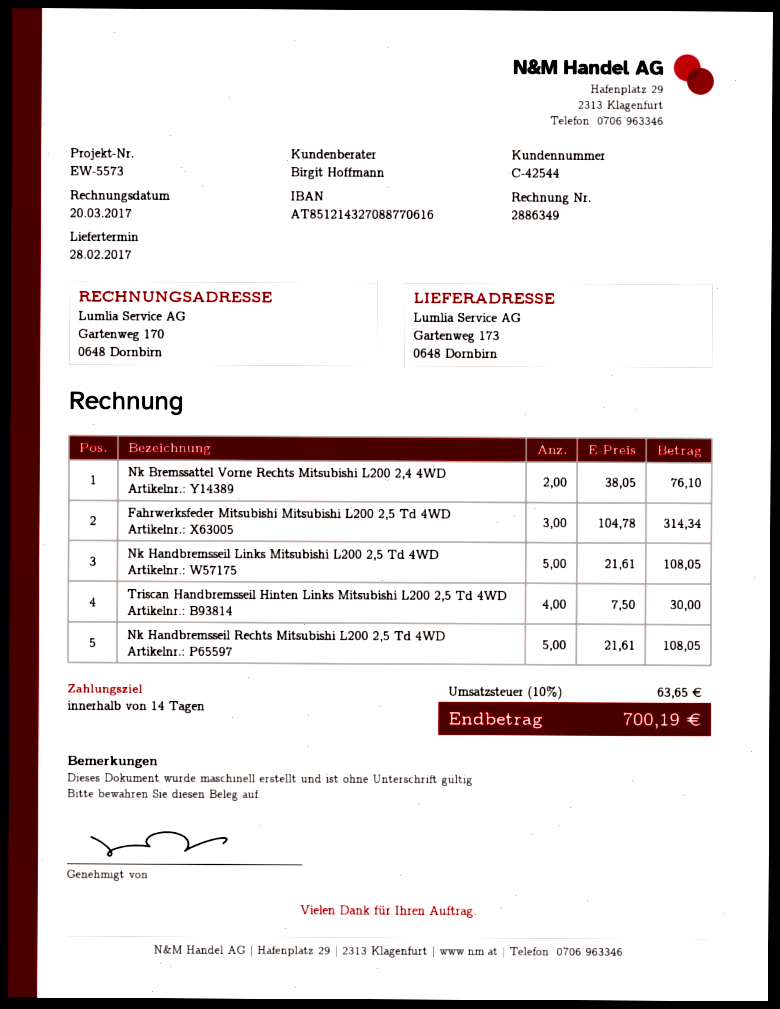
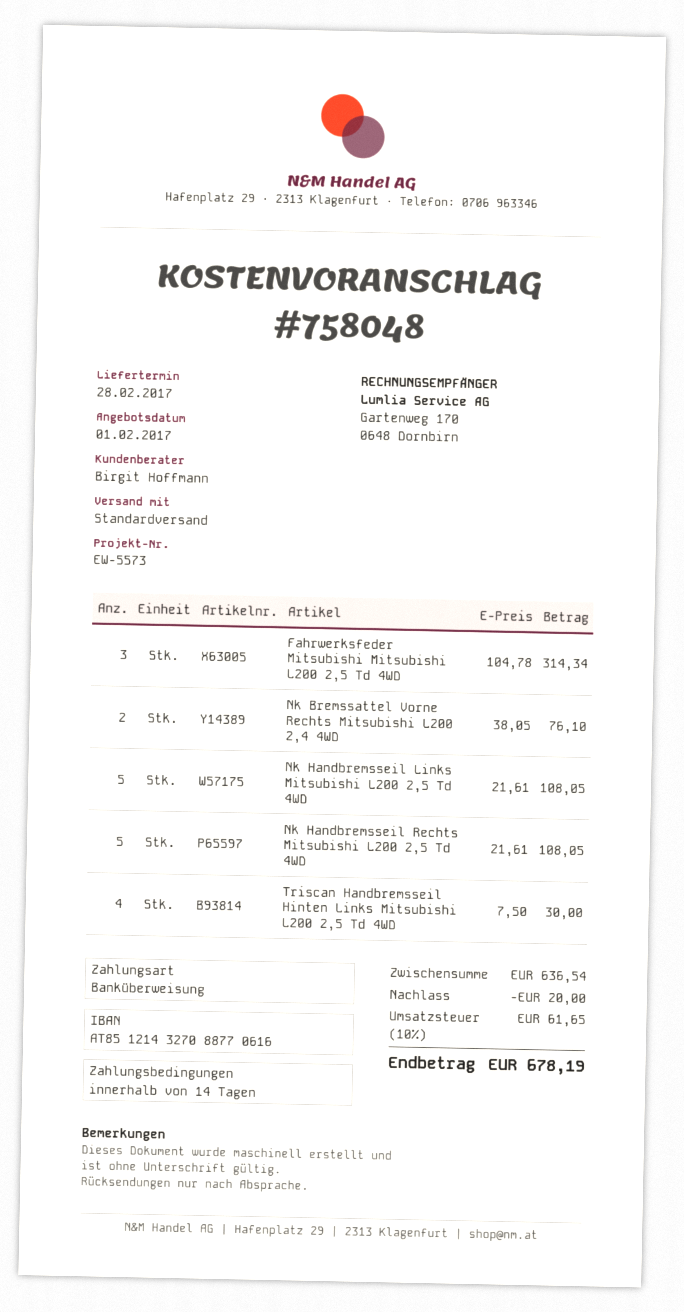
discount: none -> 20.00
tax: 10% = 63.65 -> 10% = 61.65
total: 700.19 -> 678.19

